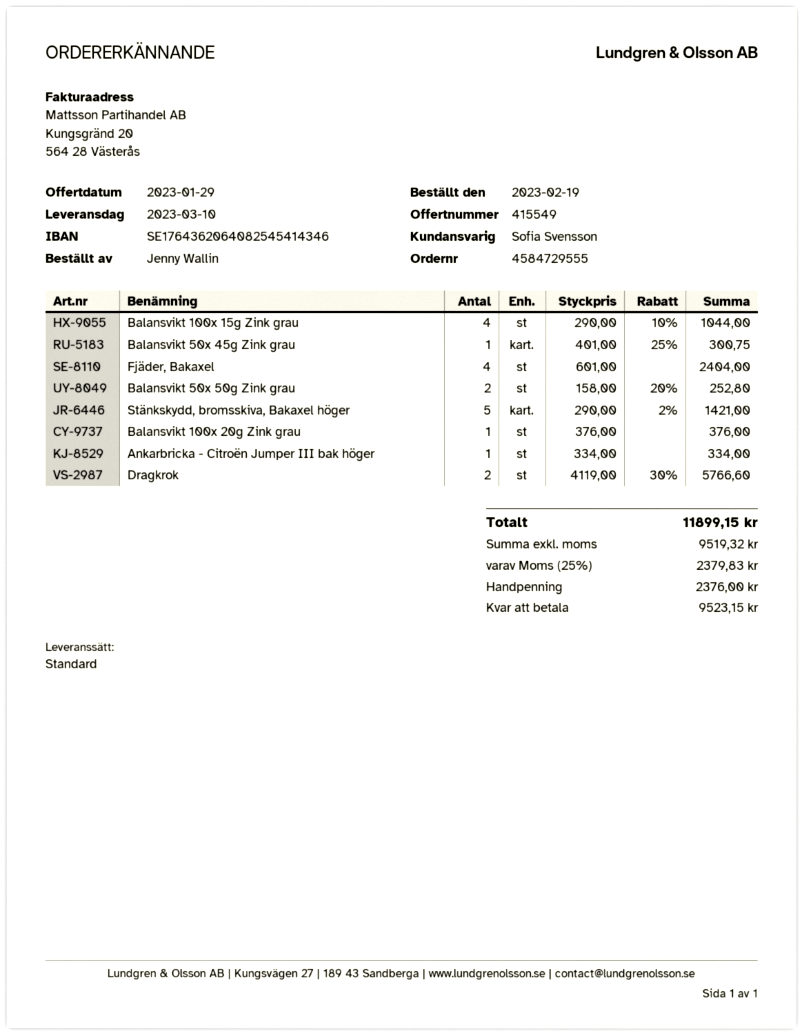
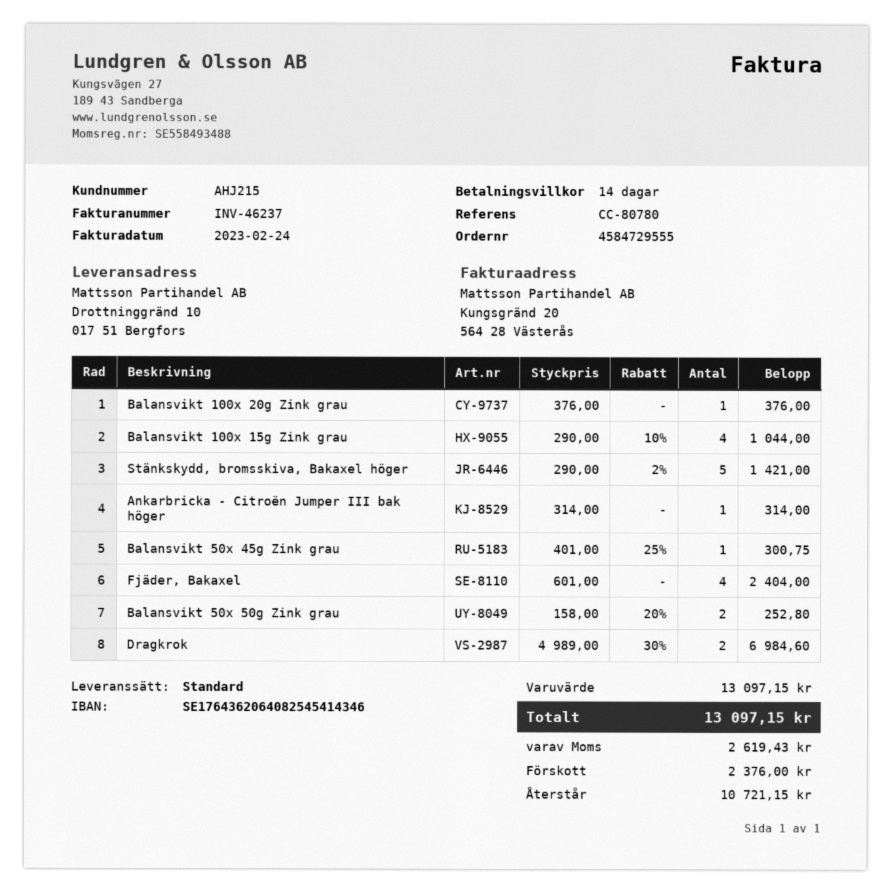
Ankarbricka - Citroën Jumper III bak höger: 1 x 334.00 = 334.00 -> 1 x 314.00 = 314.00
Dragkrok: 2 x 4119.00 - 30% = 5766.60 -> 2 x 4989.00 - 30% = 6984.60
tax: 2379.83 -> 2619.43
total: 11899.15 -> 13097.15
balance: 9523.15 -> 10721.15

